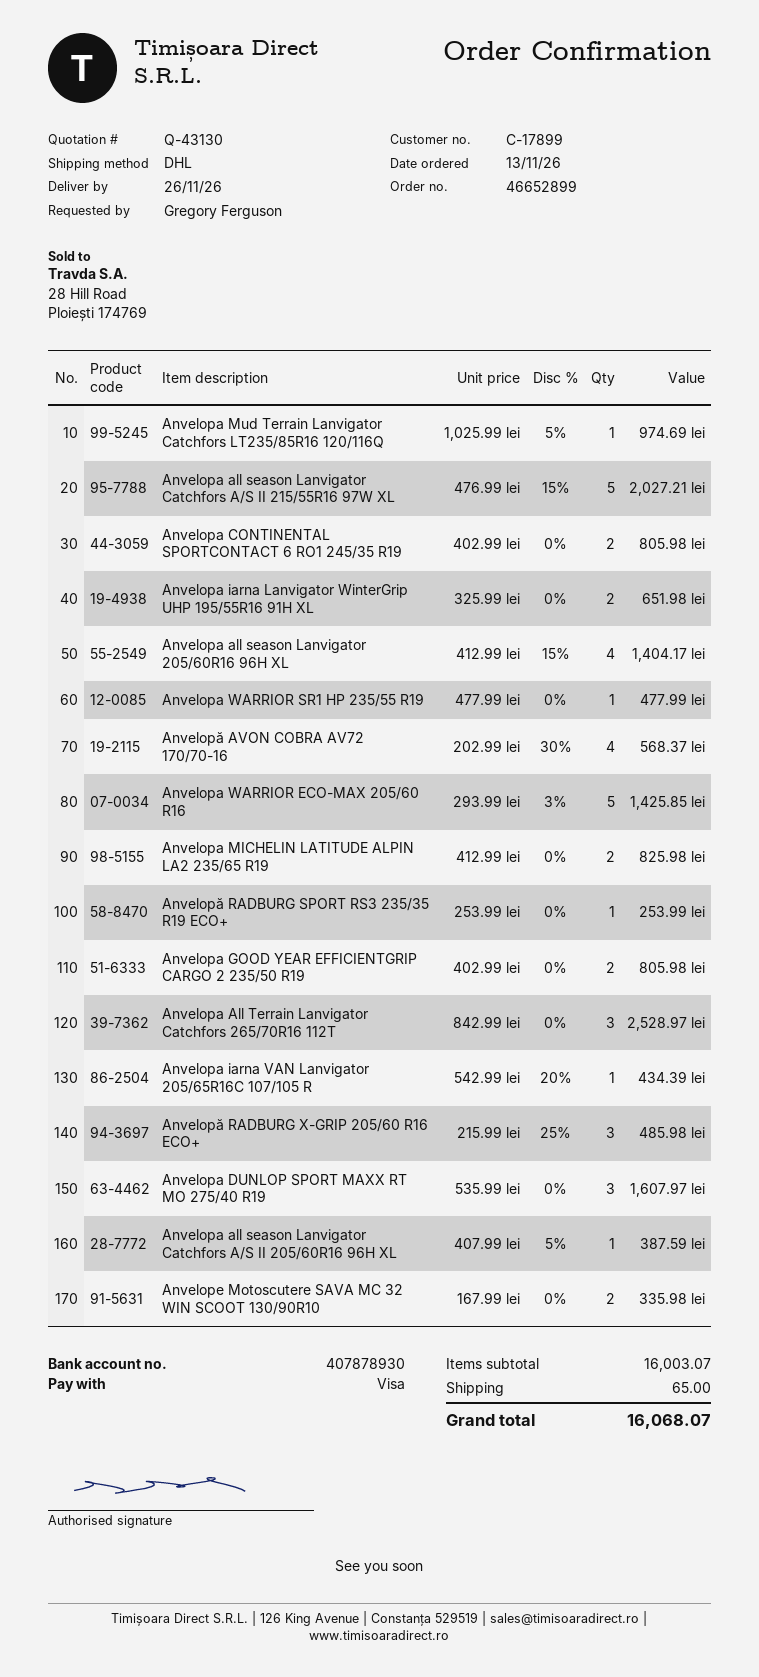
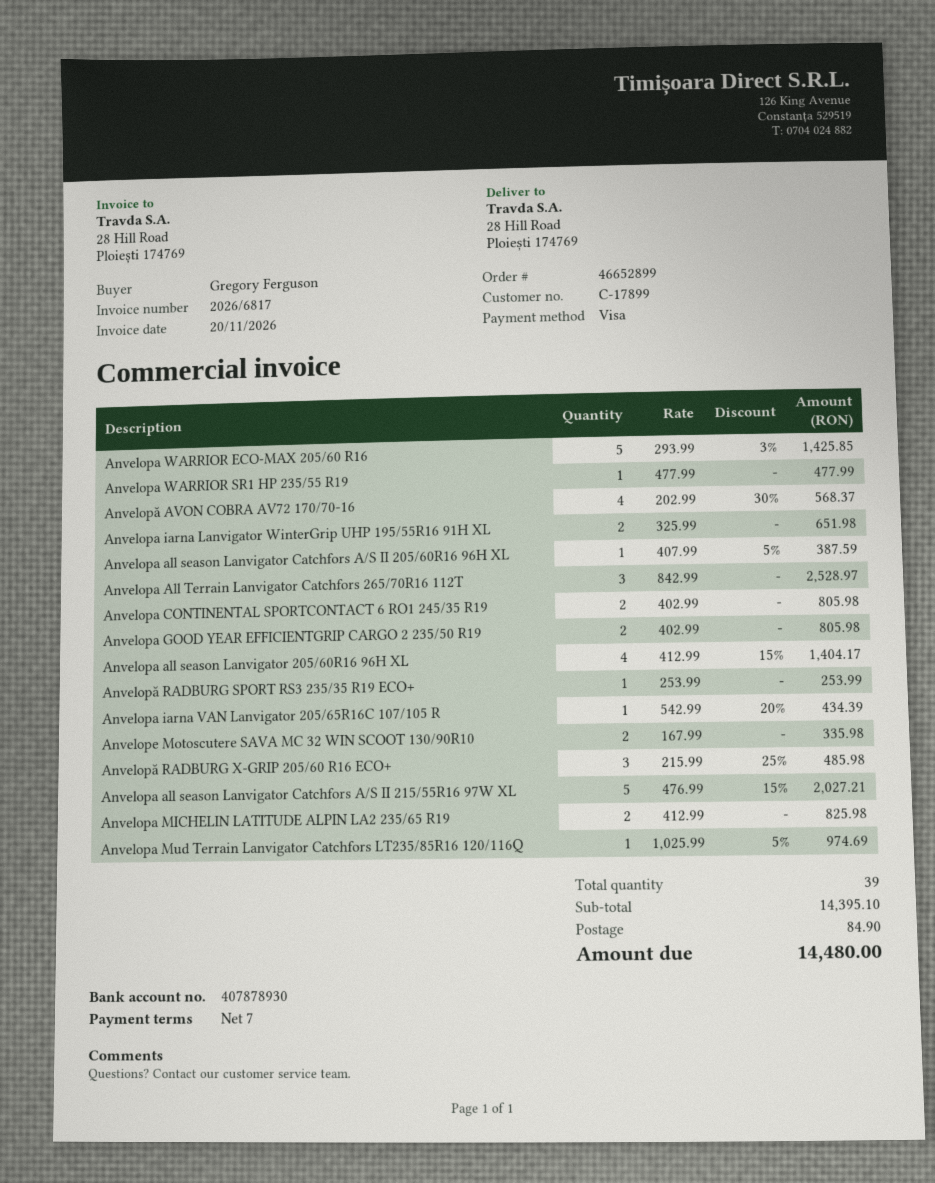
Anvelopa DUNLOP SPORT MAXX RT MO 275/40 R19: 3 x 535.99 = 1607.97 -> none
subtotal: 16003.07 -> 14395.10
shipping: 65.00 -> 84.90
total: 16068.07 -> 14480.00

